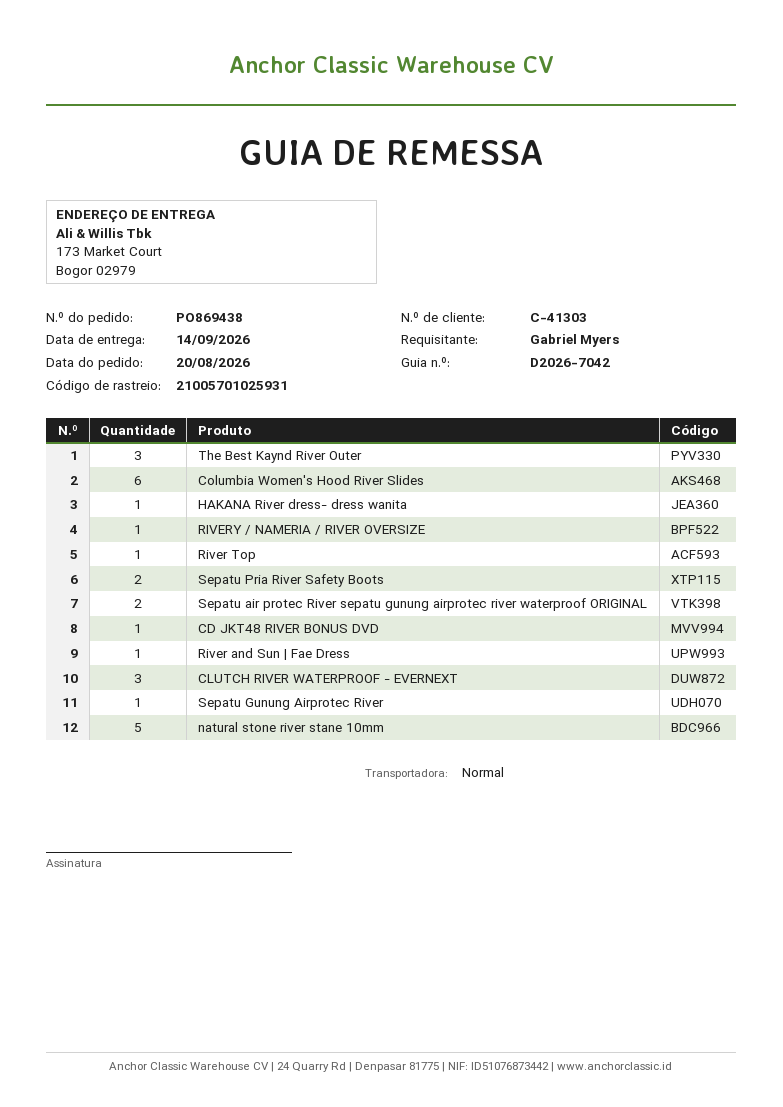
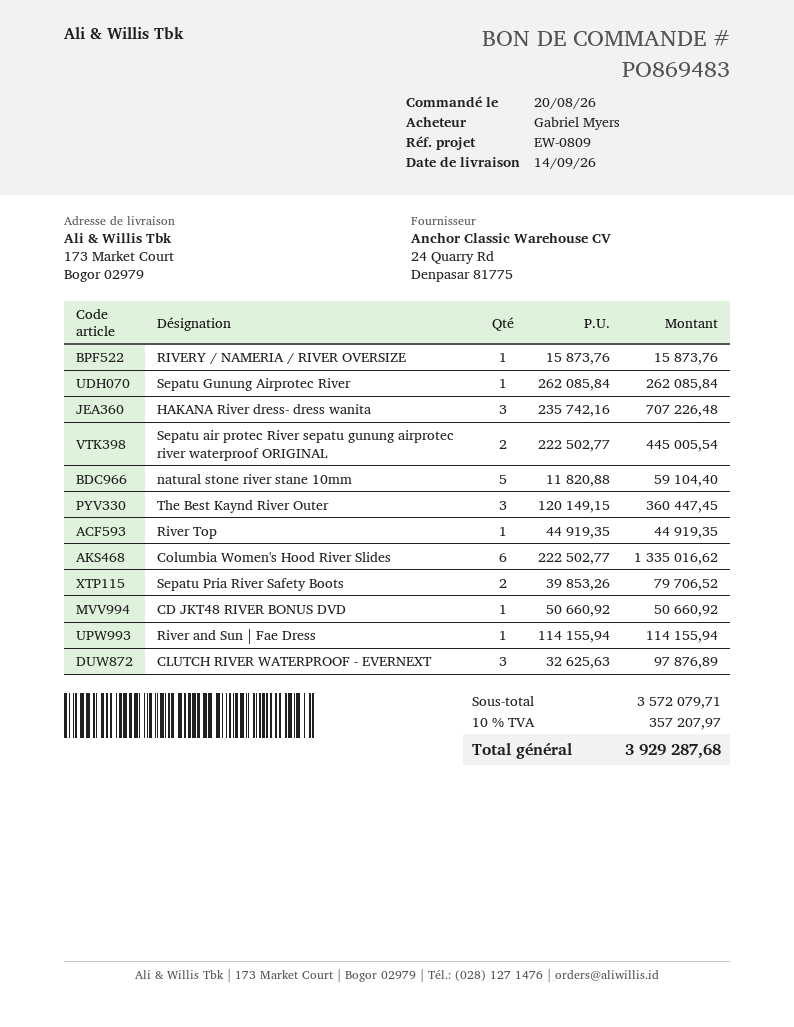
order number: PO869438 -> PO869483
HAKANA River dress- dress wanita: 1 -> 3

